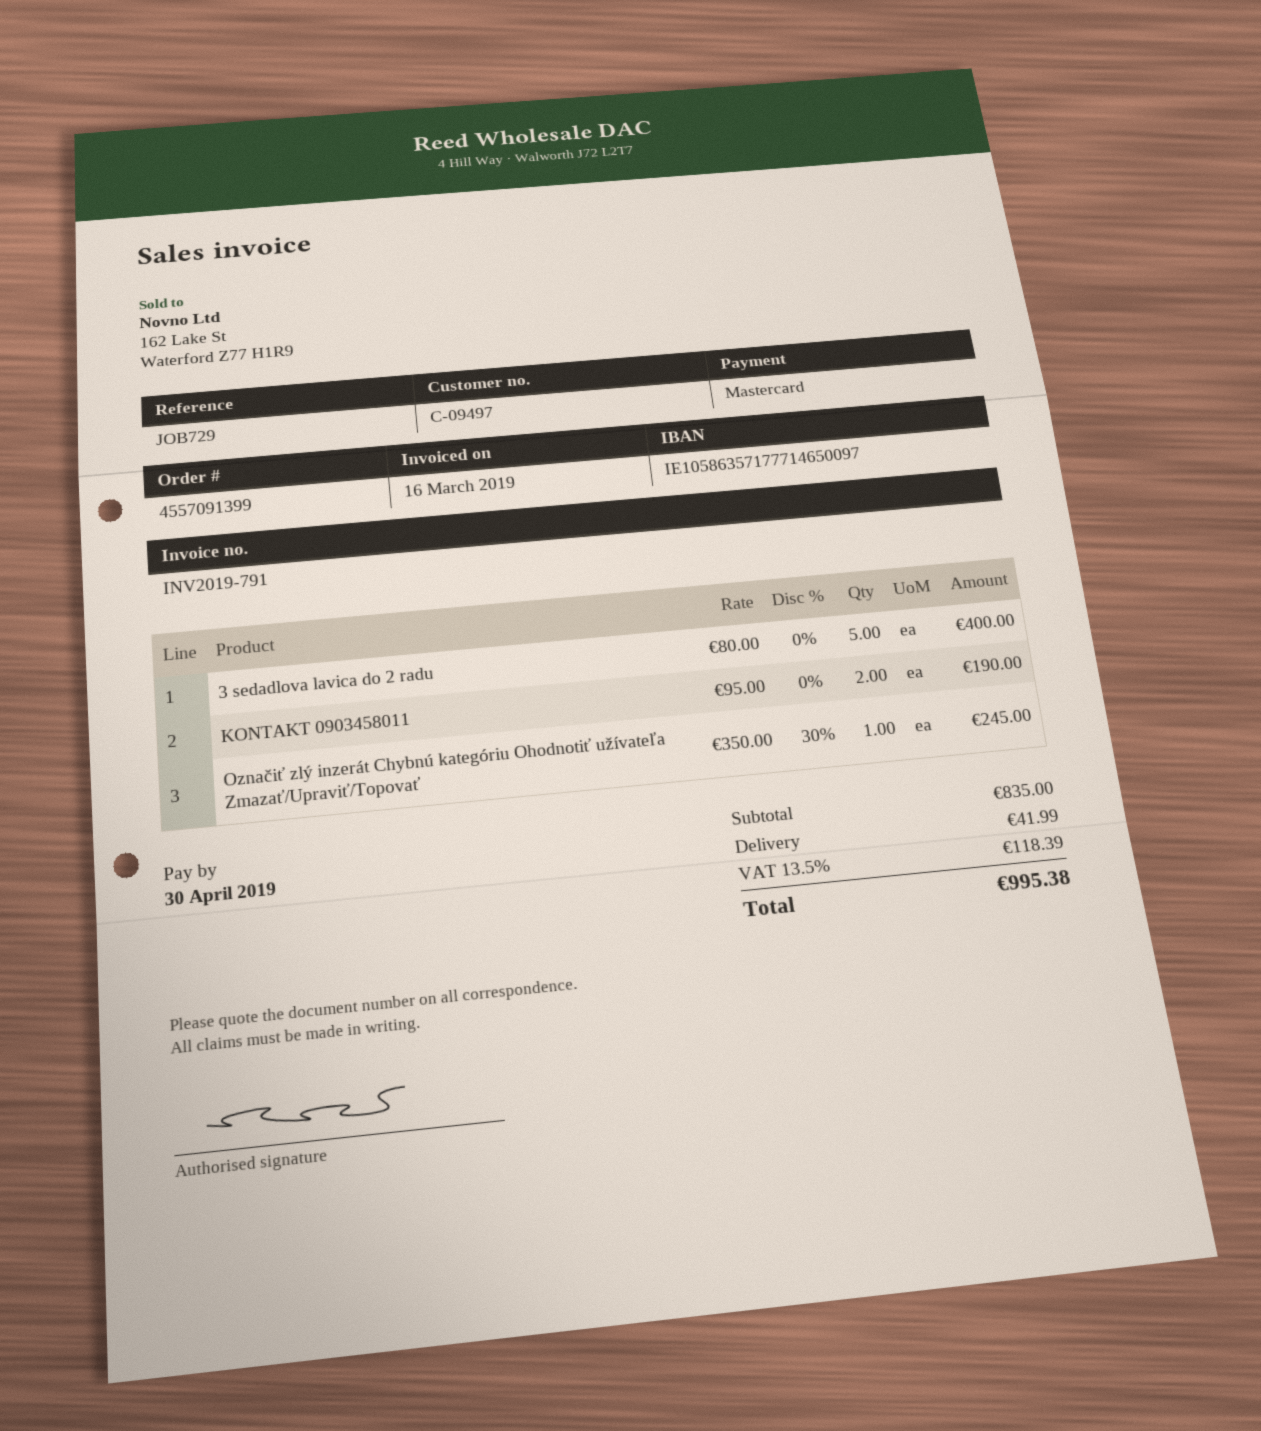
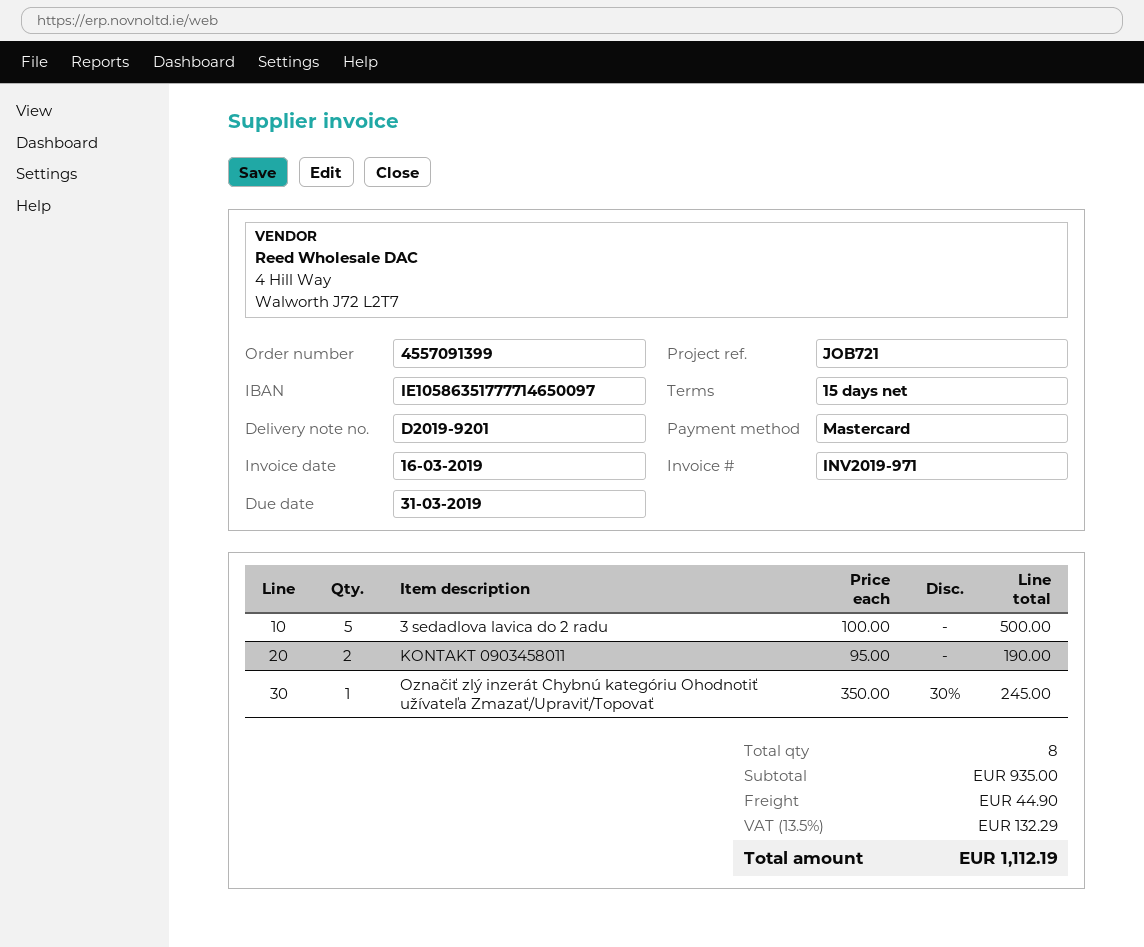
invoice number: INV2019-791 -> INV2019-971
due date: 2019-04-30 -> 2019-03-31
reference: JOB729 -> JOB721
bank account: IE10586357177714650097 -> IE10586351777714650097
3 sedadlova lavica do 2 radu: 5 x 80.00 = 400.00 -> 5 x 100.00 = 500.00
subtotal: 835.00 -> 935.00
shipping: 41.99 -> 44.90
tax: 13.5% = 118.39 -> 13.5% = 132.29
total: 995.38 -> 1112.19

